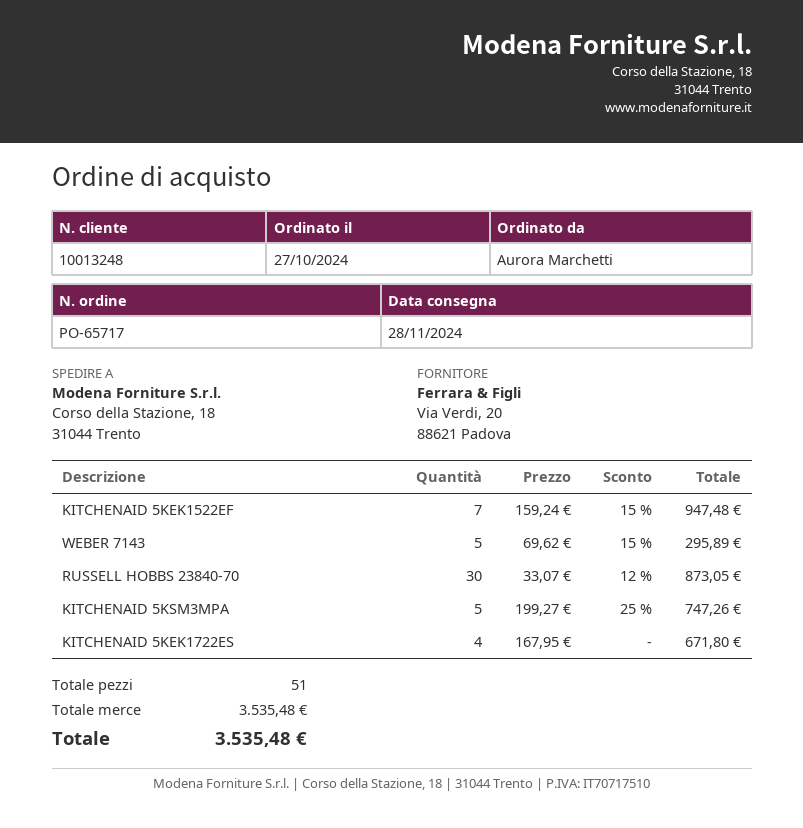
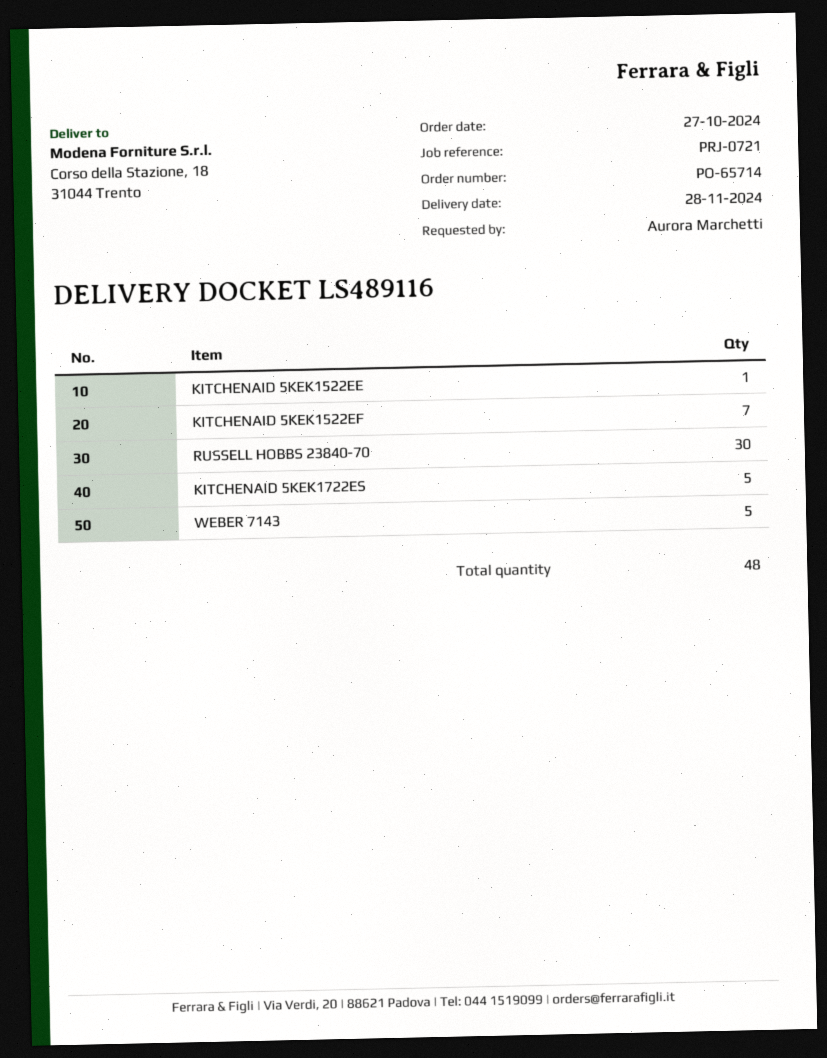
order number: PO-65717 -> PO-65714
KITCHENAID 5KSM3MPA: 5 -> none
KITCHENAID 5KEK1722ES: 4 -> 5
KITCHENAID 5KEK1522EE: none -> 1
total quantity: 51 -> 48

